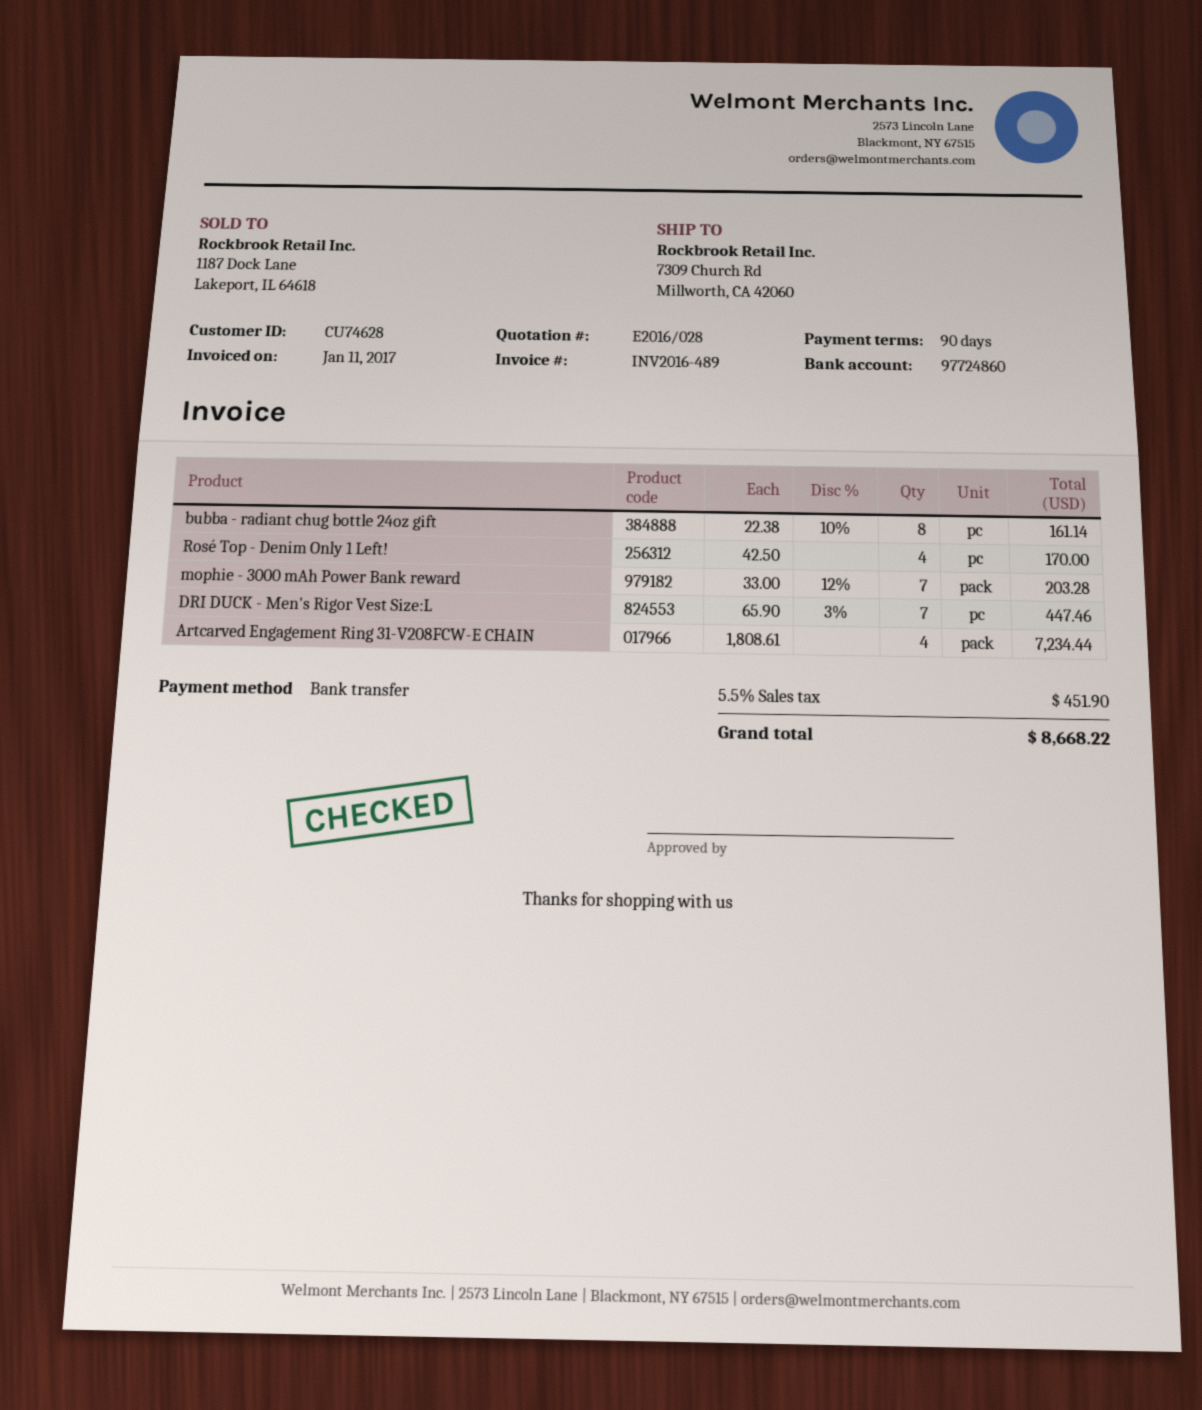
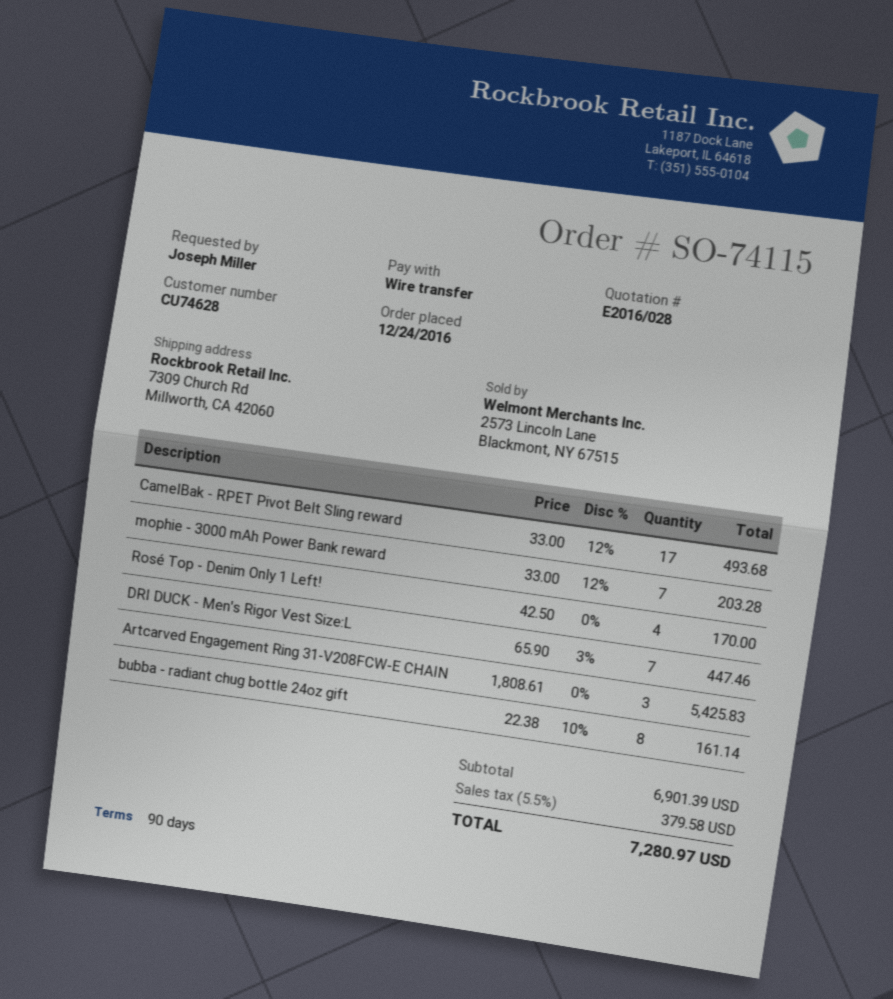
Artcarved Engagement Ring 31-V208FCW-E CHAIN: 4 x 1808.61 = 7234.44 -> 3 x 1808.61 = 5425.83
CamelBak - RPET Pivot Belt Sling reward: none -> 17 x 33.00 - 12% = 493.68
tax: 5.5% = 451.90 -> 5.5% = 379.58
total: 8668.22 -> 7280.97

